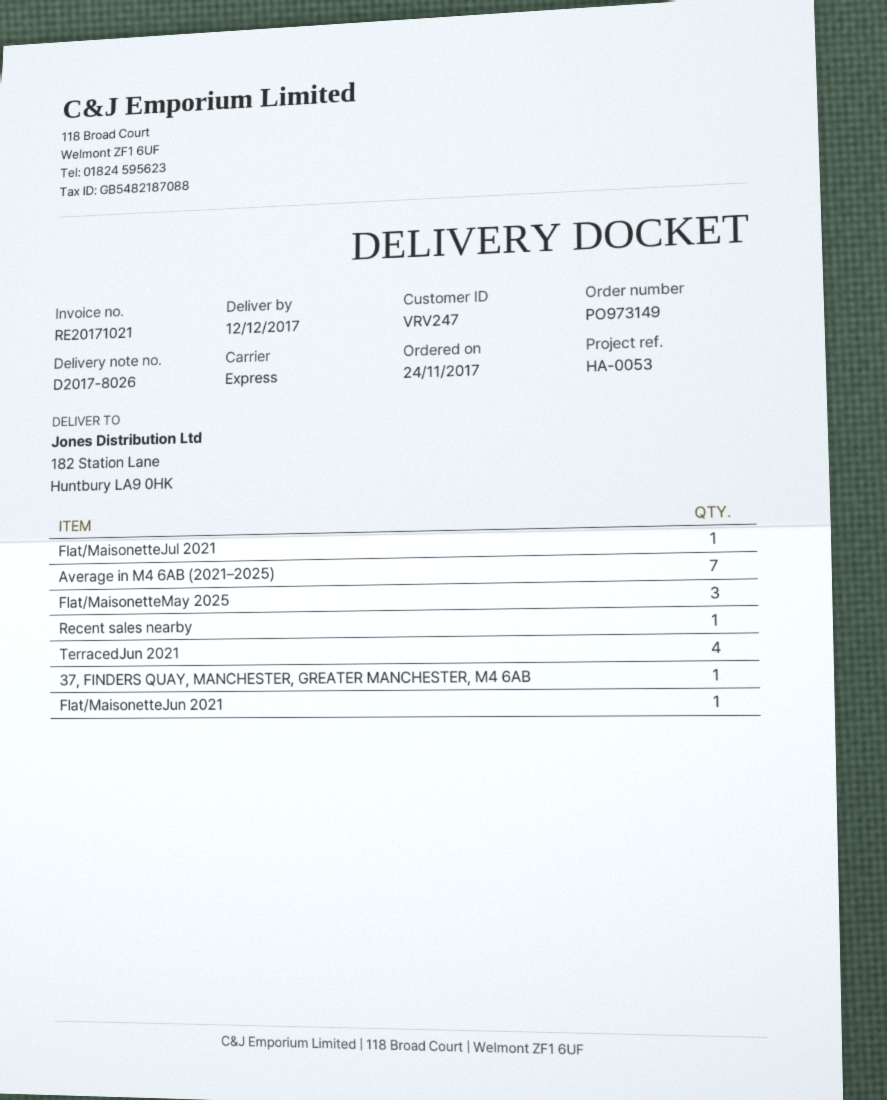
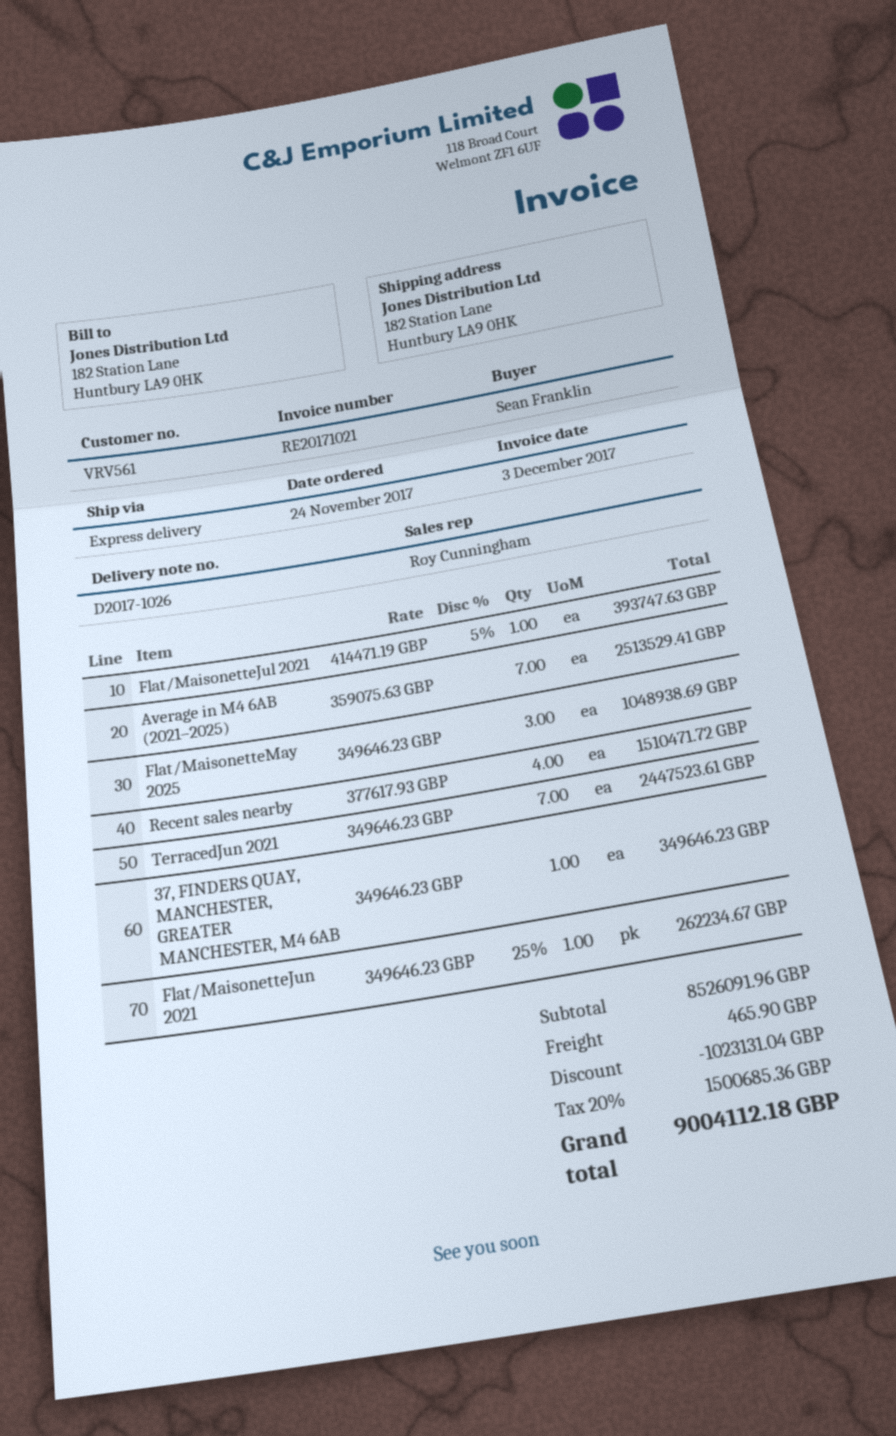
delivery note number: D2017-8026 -> D2017-1026
customer number: VRV247 -> VRV561
Recent sales nearby: 1 -> 4
TerracedJun 2021: 4 -> 7

